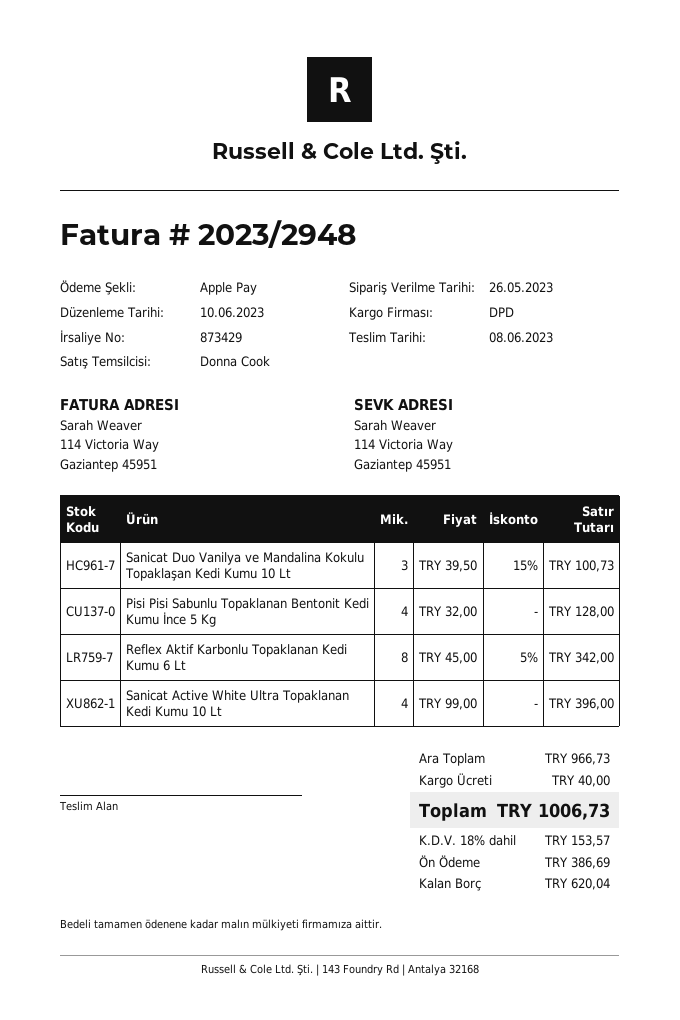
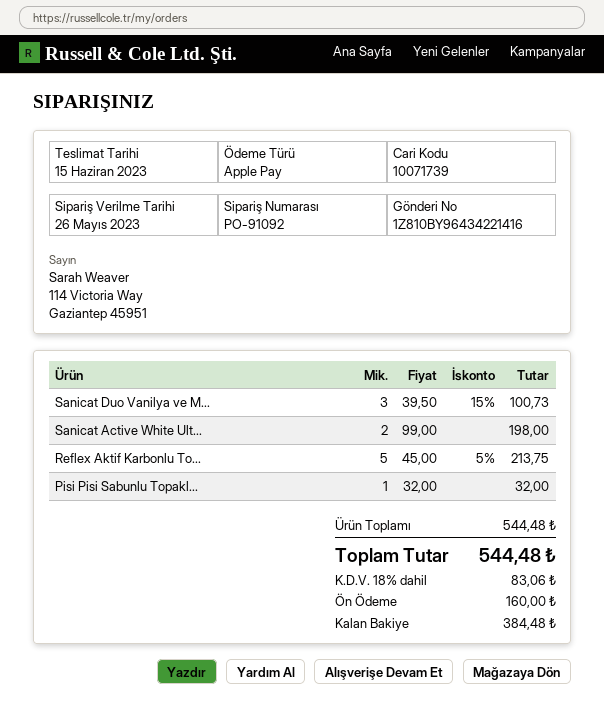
delivery date: 2023-06-08 -> 2023-06-15
Pisi Pisi Sabunlu Topaklanan Bentonit Kedi Kumu İnce 5 Kg: 4 x 32.00 = 128.00 -> 1 x 32.00 = 32.00
Reflex Aktif Karbonlu Topaklanan Kedi Kumu 6 Lt: 8 x 45.00 - 5% = 342.00 -> 5 x 45.00 - 5% = 213.75
Sanicat Active White Ultra Topaklanan Kedi Kumu 10 Lt: 4 x 99.00 = 396.00 -> 2 x 99.00 = 198.00
subtotal: 966.73 -> 544.48
shipping: 40.00 -> none
tax: 18% = 153.57 -> 18% = 83.06
total: 1006.73 -> 544.48
deposit: 386.69 -> 160.00
balance: 620.04 -> 384.48

